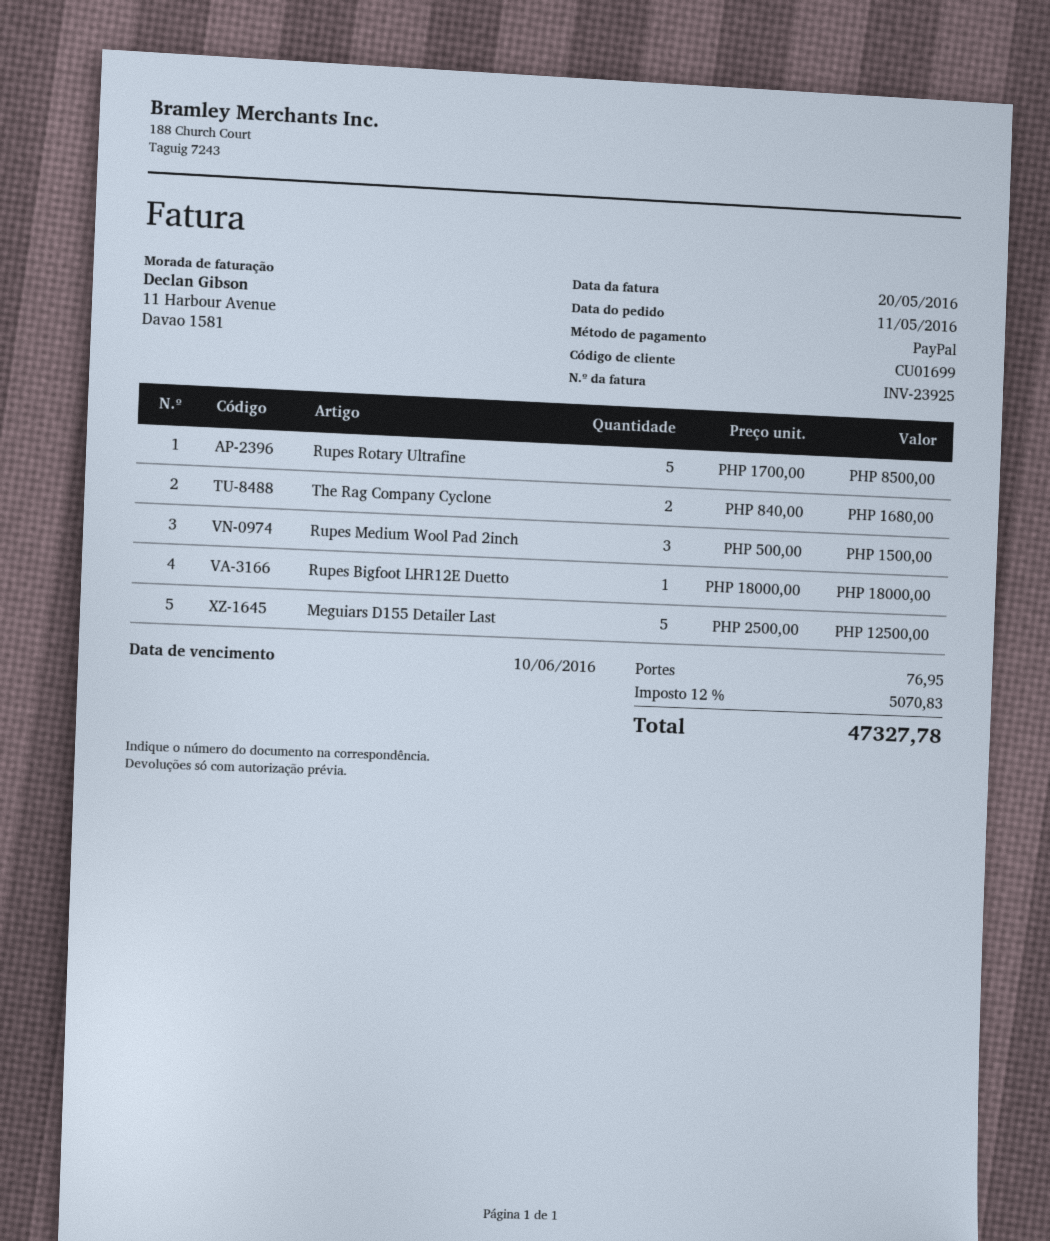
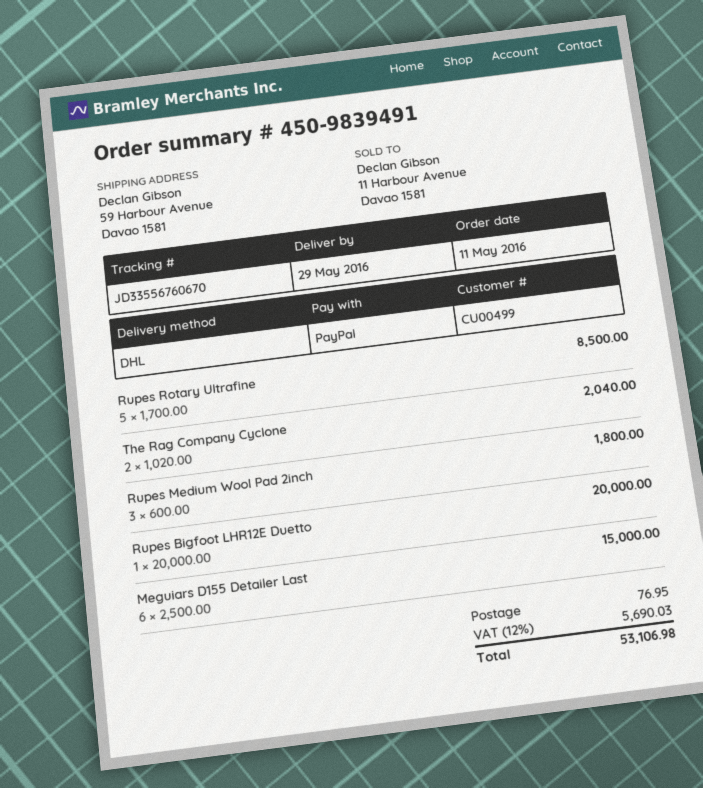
customer number: CU01699 -> CU00499
The Rag Company Cyclone: 2 x 840.00 = 1680.00 -> 2 x 1020.00 = 2040.00
Rupes Medium Wool Pad 2inch: 3 x 500.00 = 1500.00 -> 3 x 600.00 = 1800.00
Rupes Bigfoot LHR12E Duetto: 1 x 18000.00 = 18000.00 -> 1 x 20000.00 = 20000.00
Meguiars D155 Detailer Last: 5 x 2500.00 = 12500.00 -> 6 x 2500.00 = 15000.00
tax: 12% = 5070.83 -> 12% = 5690.03
total: 47327.78 -> 53106.98

